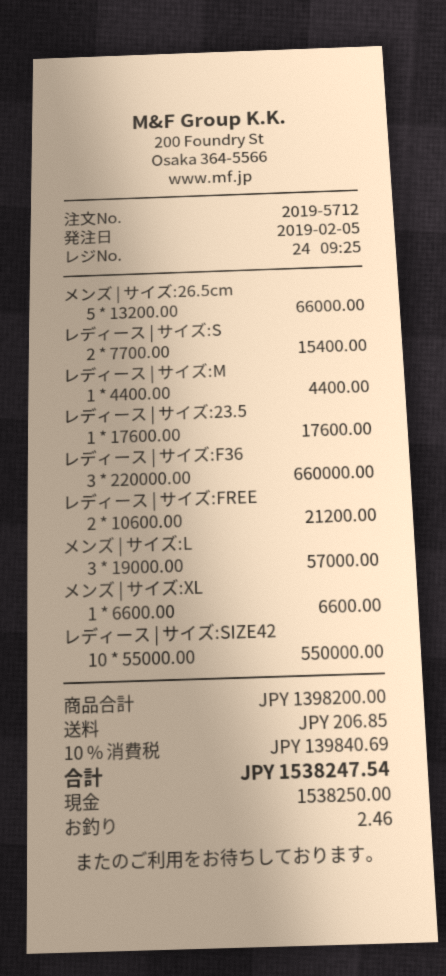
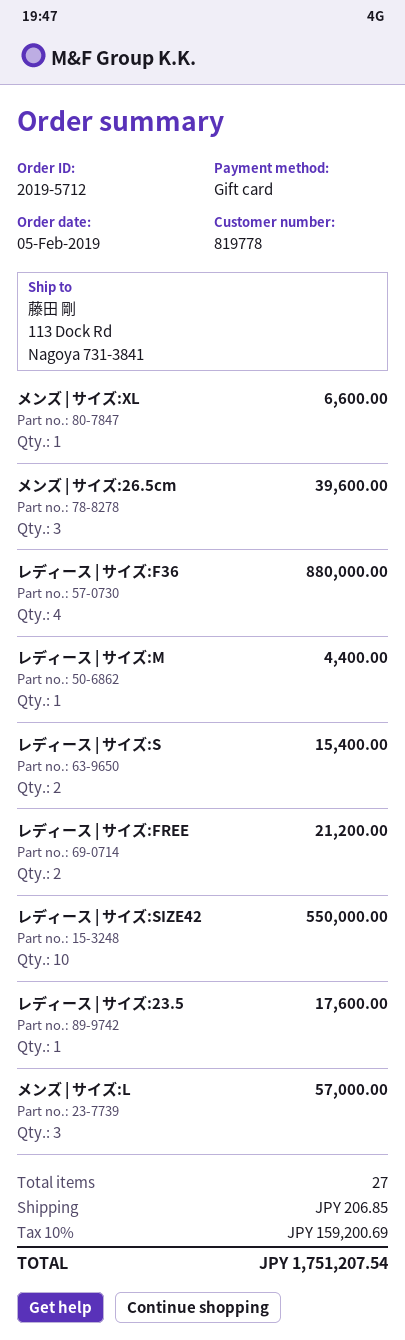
payment method: cash -> gift card
メンズ | サイズ:26.5cm: 5 for 66000.00 -> 3 for 39600.00
レディース | サイズ:F36: 3 for 660000.00 -> 4 for 880000.00
tax: 10% = 139840.69 -> 10% = 159200.69
total: 1538247.54 -> 1751207.54

